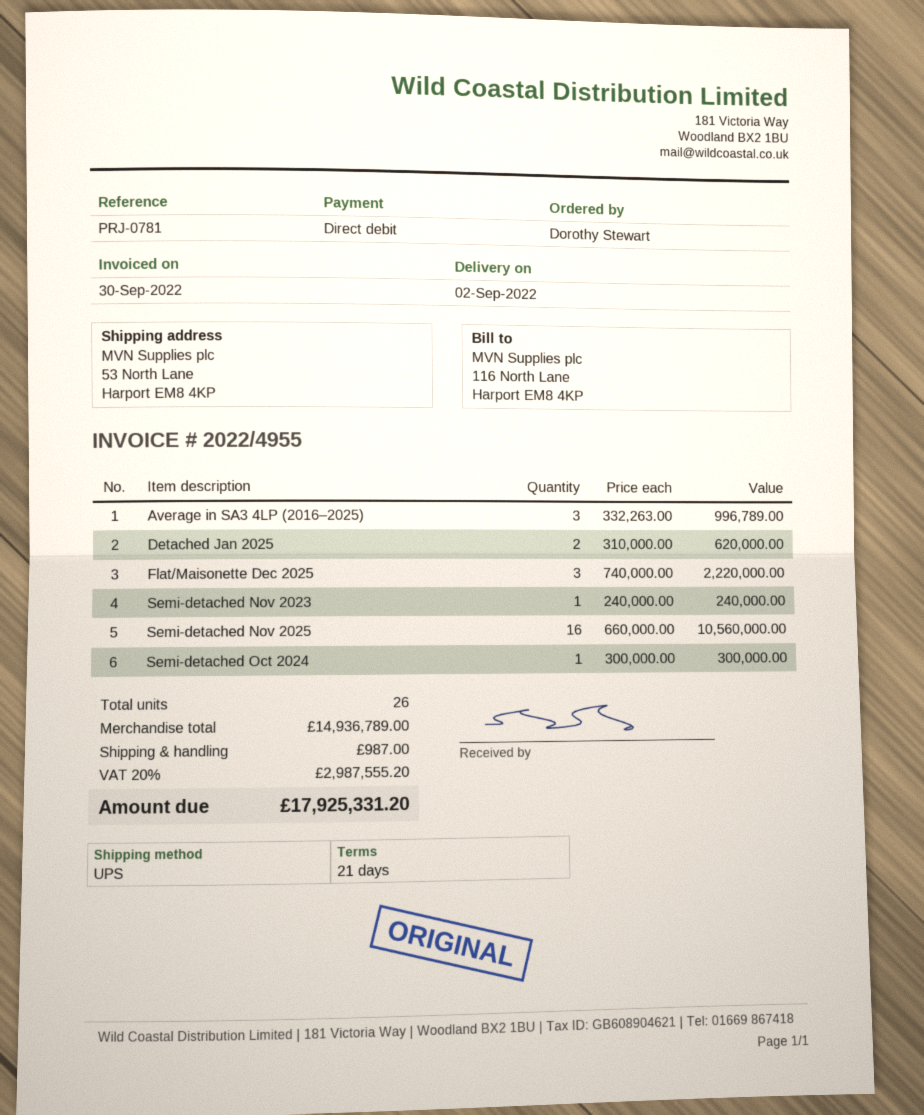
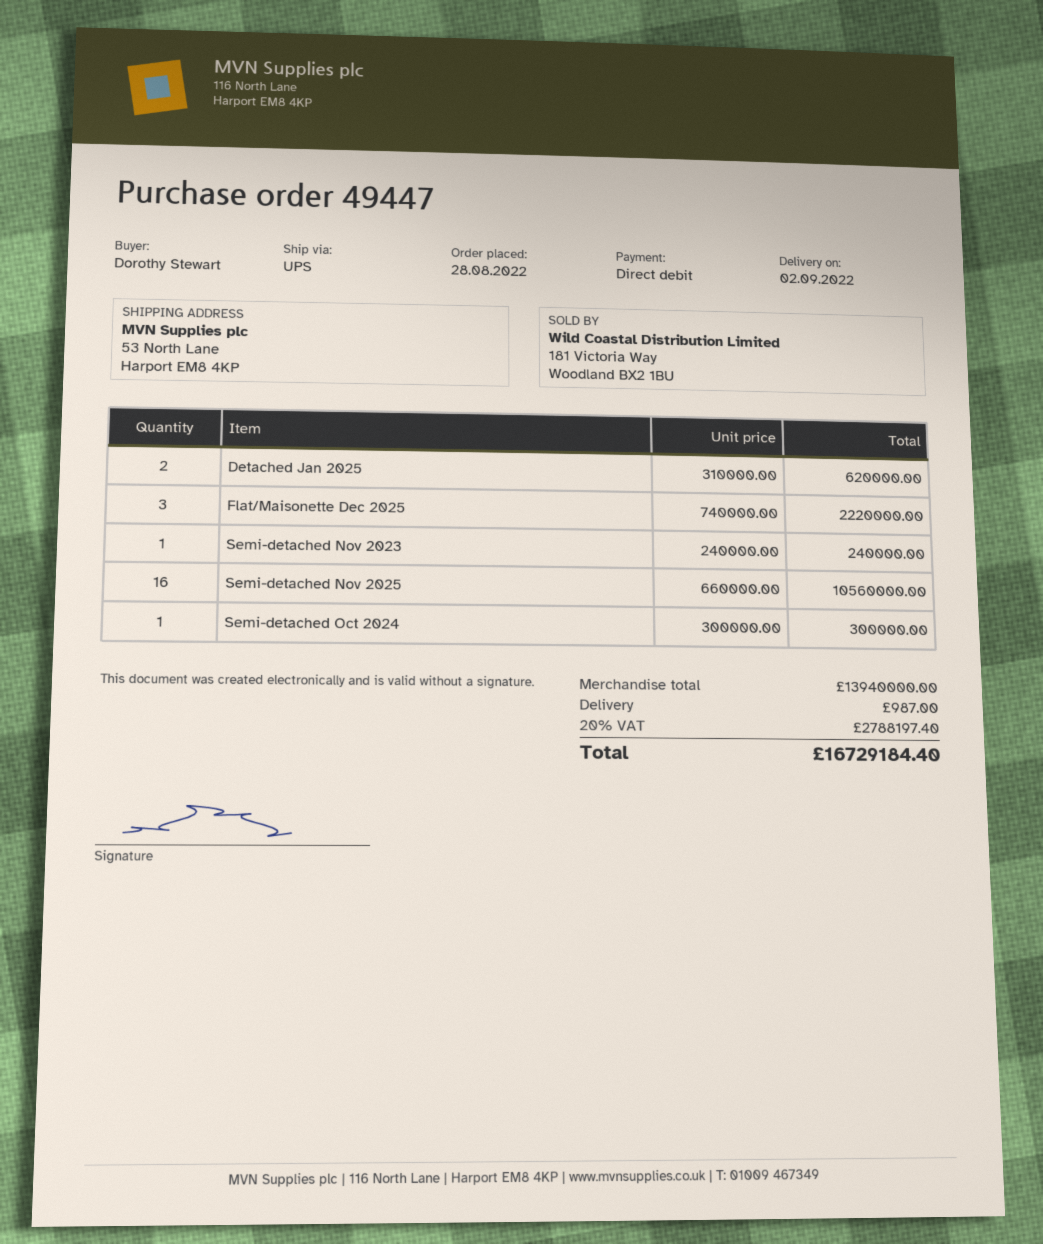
Average in SA3 4LP (2016–2025): 3 x 332263.00 = 996789.00 -> none
subtotal: 14936789.00 -> 13940000.00
tax: 20% = 2987555.20 -> 20% = 2788197.40
total: 17925331.20 -> 16729184.40

